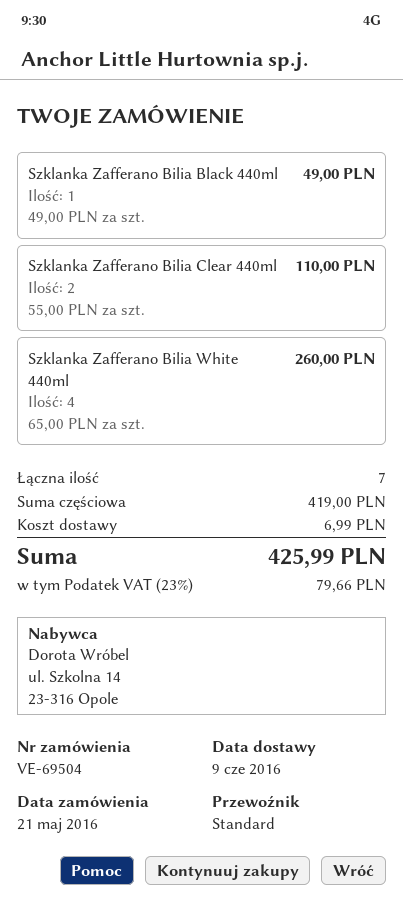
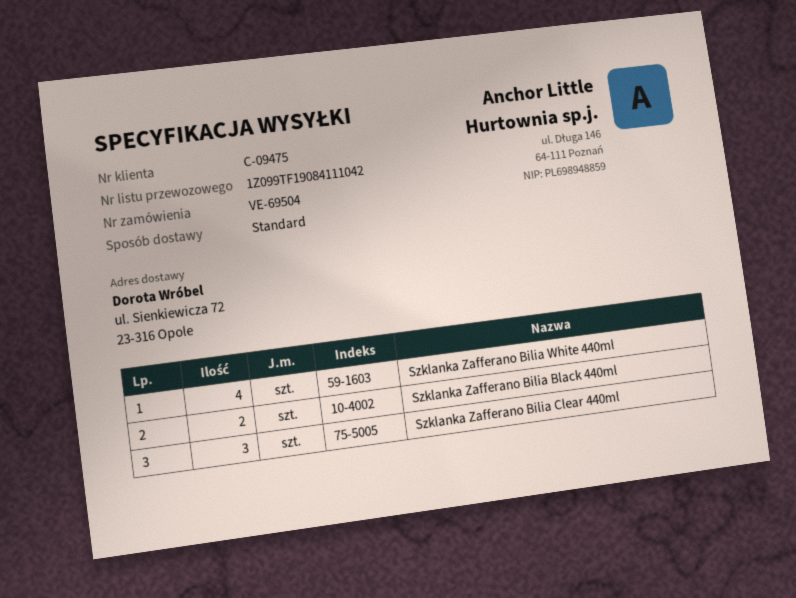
Szklanka Zafferano Bilia Black 440ml: 1 -> 2
Szklanka Zafferano Bilia Clear 440ml: 2 -> 3

